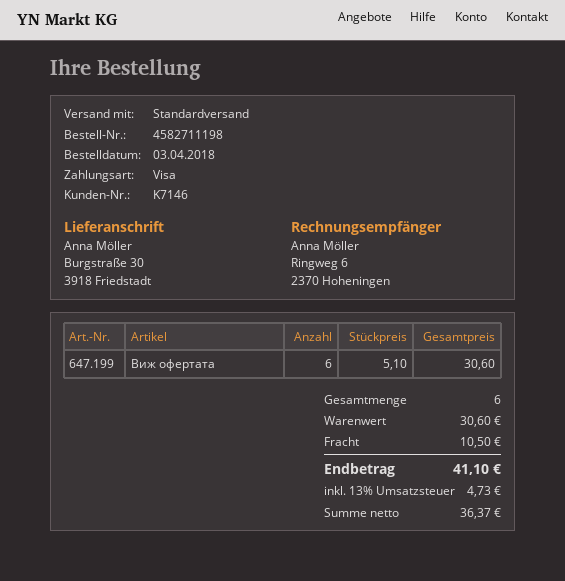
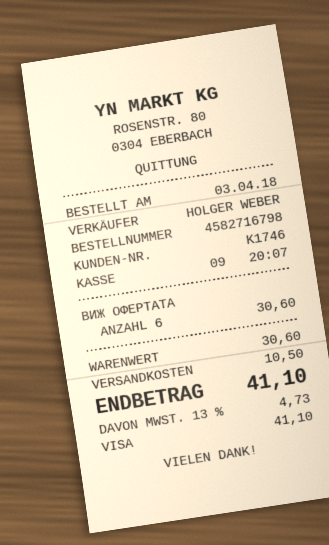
order number: 4582711198 -> 4582716798
customer number: K7146 -> K1746

